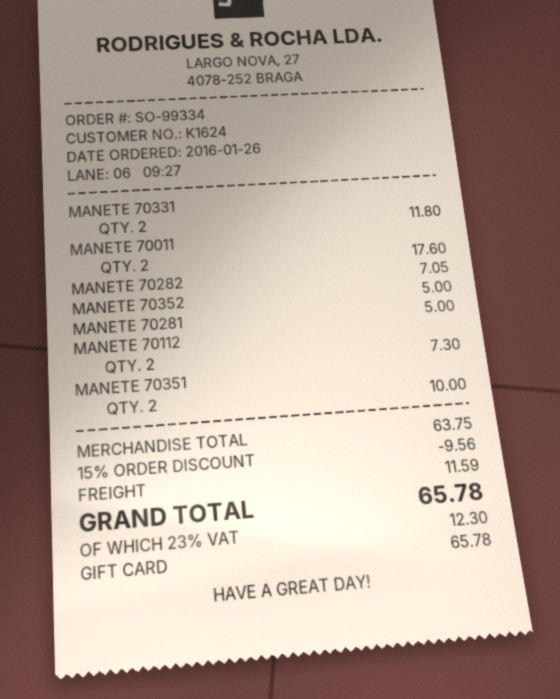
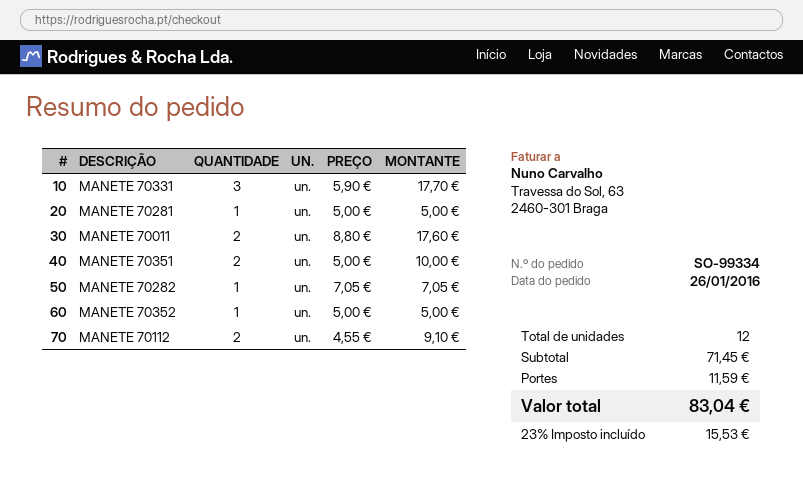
MANETE 70331: 2 for 11.80 -> 3 for 17.70
MANETE 70112: 2 for 7.30 -> 2 for 9.10
subtotal: 63.75 -> 71.45
discount: 15% = 9.56 -> none
tax: 23% = 12.30 -> 23% = 15.53
total: 65.78 -> 83.04

